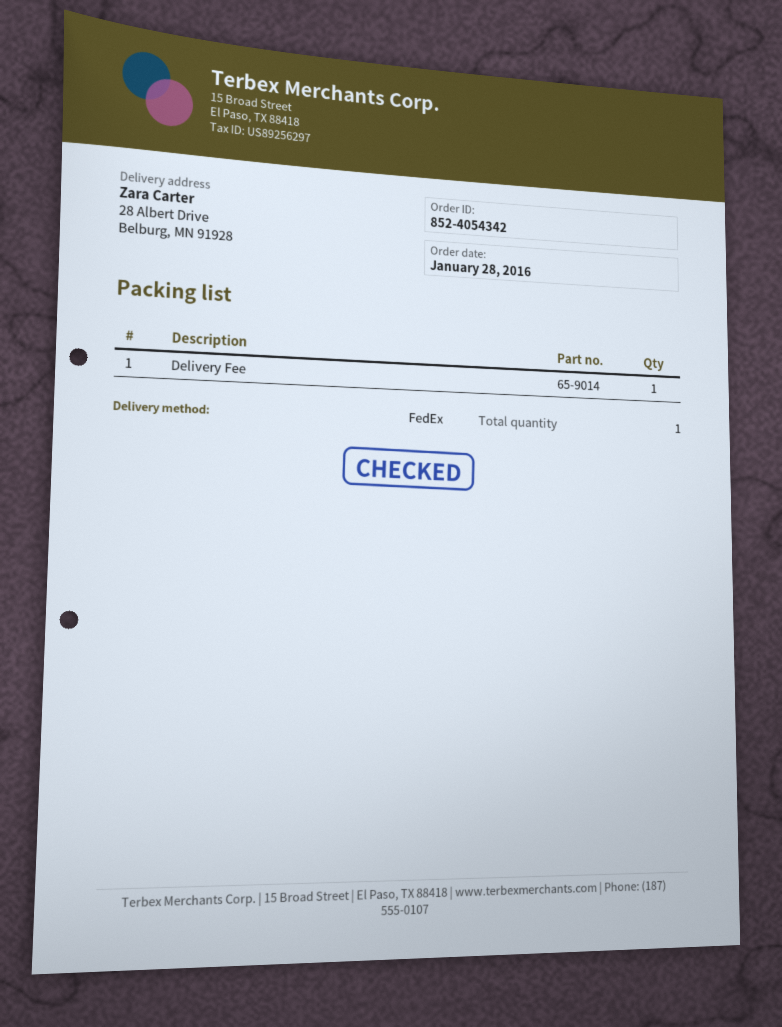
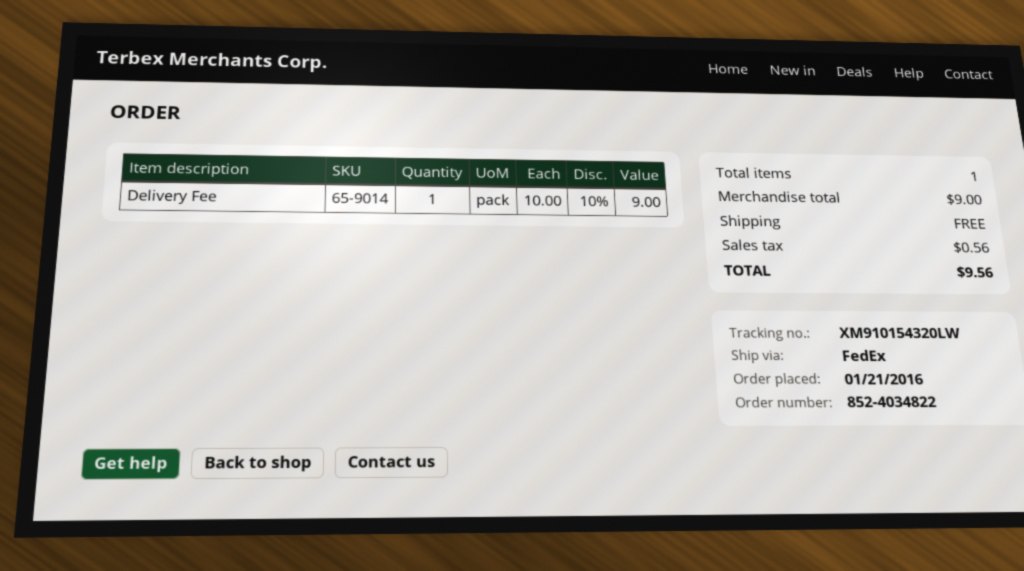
order number: 852-4054342 -> 852-4034822
order date: 2016-01-28 -> 2016-01-21

